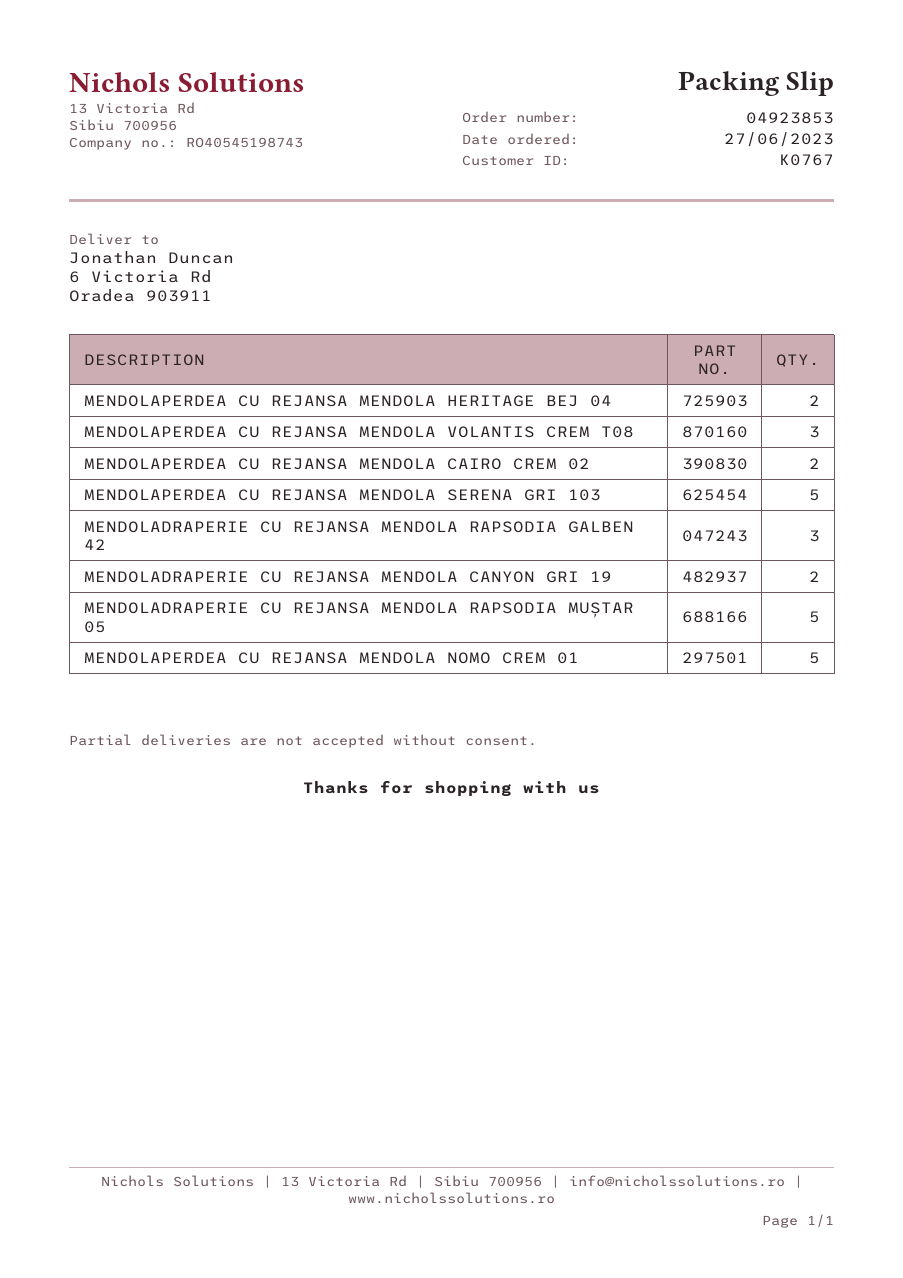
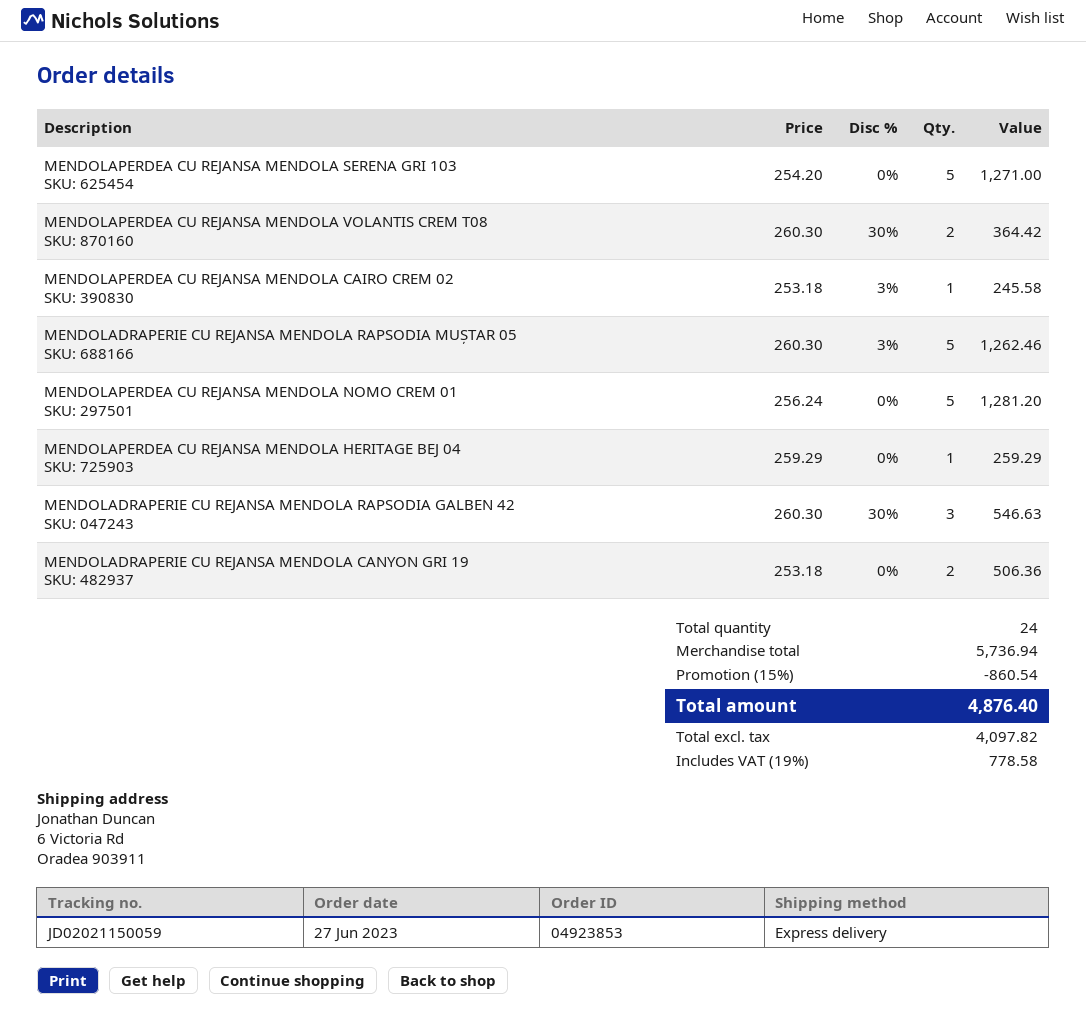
MENDOLAPERDEA CU REJANSA MENDOLA HERITAGE BEJ 04: 2 -> 1
MENDOLAPERDEA CU REJANSA MENDOLA VOLANTIS CREM T08: 3 -> 2
MENDOLAPERDEA CU REJANSA MENDOLA CAIRO CREM 02: 2 -> 1

